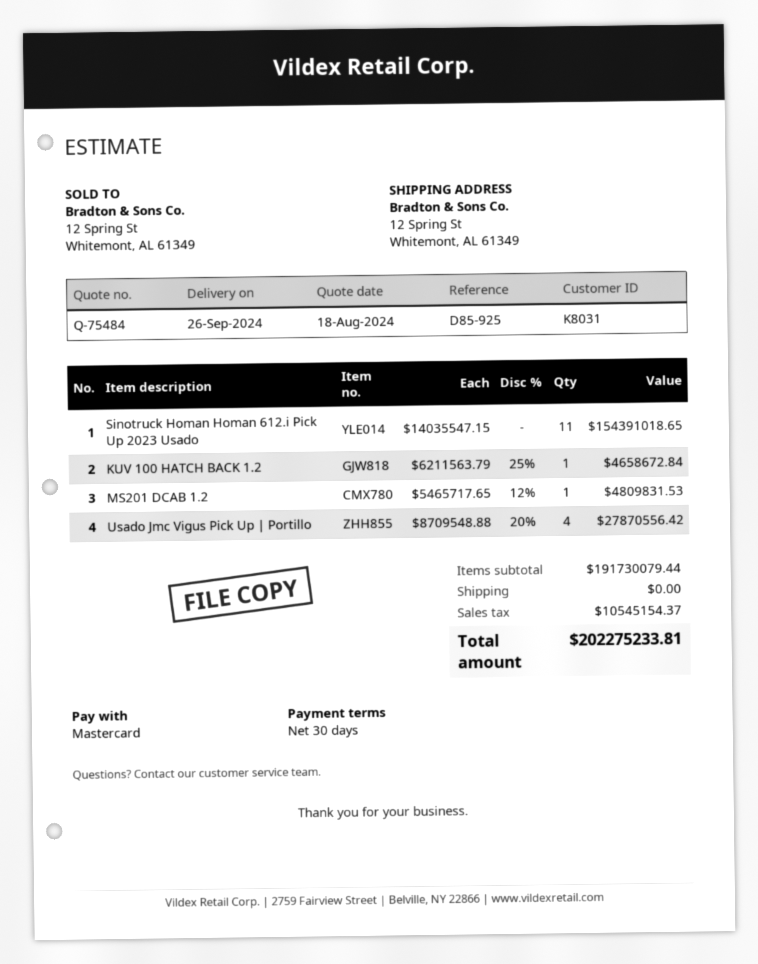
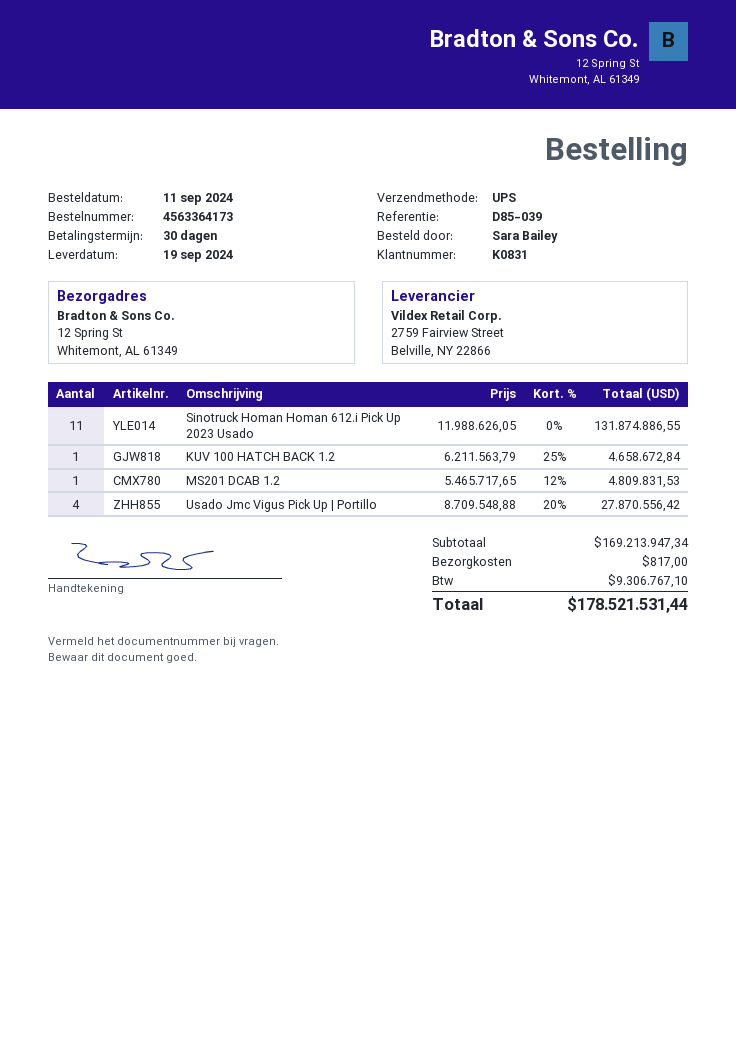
delivery date: 2024-09-26 -> 2024-09-19
customer number: K8031 -> K0831
reference: D85-925 -> D85-039
Sinotruck Homan Homan 612.i Pick Up 2023 Usado: 11 x 14035547.15 = 154391018.65 -> 11 x 11988626.05 = 131874886.55
subtotal: 191730079.44 -> 169213947.34
shipping: 0.00 -> 817.00
tax: 10545154.37 -> 9306767.10
total: 202275233.81 -> 178521531.44

